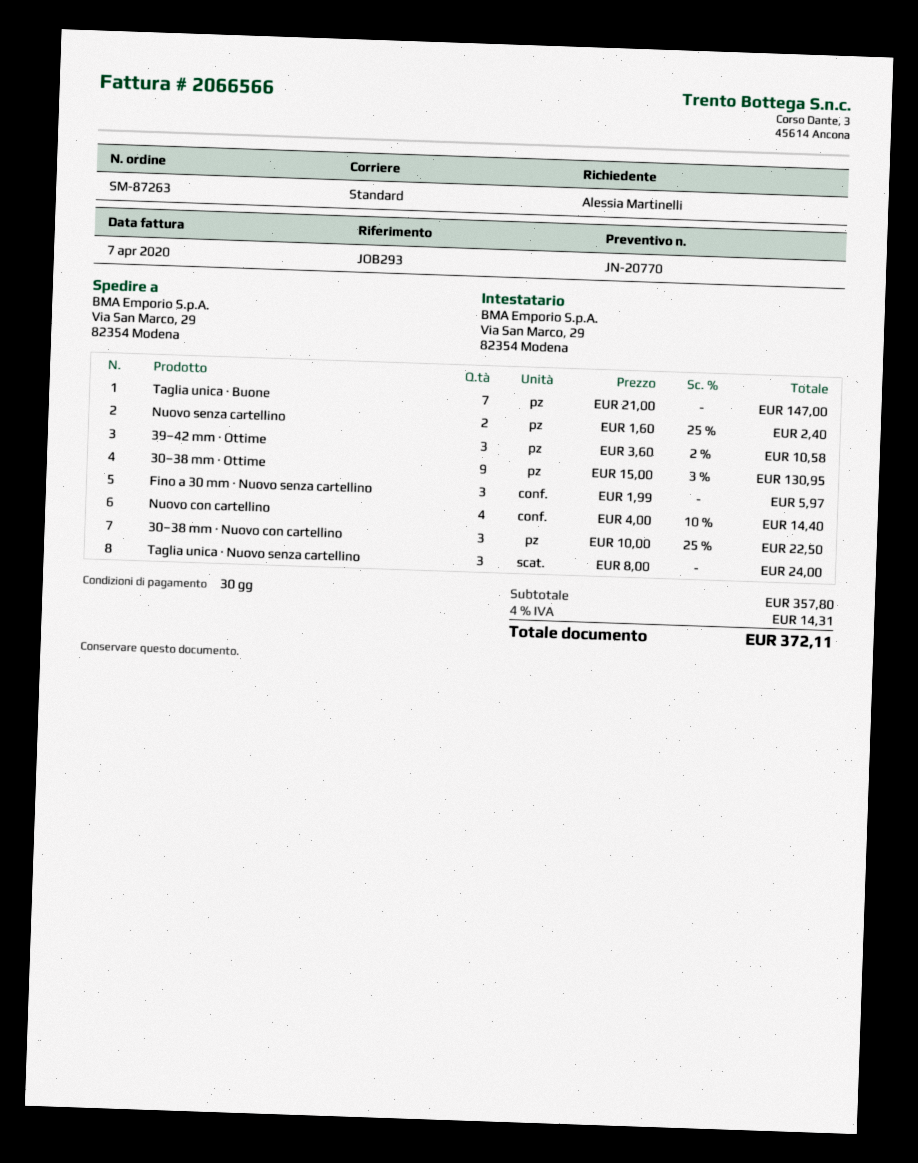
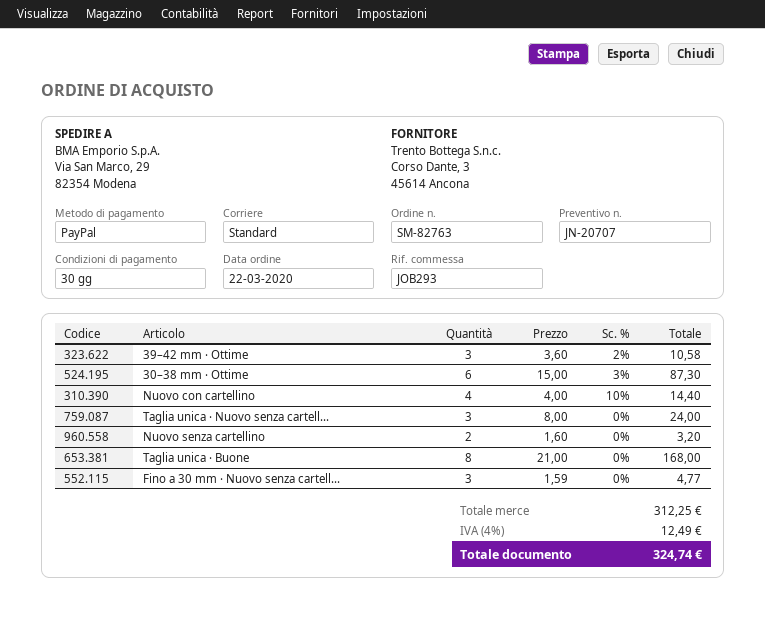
quote number: JN-20770 -> JN-20707
order number: SM-87263 -> SM-82763
Taglia unica · Buone: 7 x 21.00 = 147.00 -> 8 x 21.00 = 168.00
Nuovo senza cartellino: 2 x 1.60 - 25% = 2.40 -> 2 x 1.60 = 3.20
30–38 mm · Ottime: 9 x 15.00 - 3% = 130.95 -> 6 x 15.00 - 3% = 87.30
Fino a 30 mm · Nuovo senza cartellino: 3 x 1.99 = 5.97 -> 3 x 1.59 = 4.77
30–38 mm · Nuovo con cartellino: 3 x 10.00 - 25% = 22.50 -> none
subtotal: 357.80 -> 312.25
tax: 4% = 14.31 -> 4% = 12.49
total: 372.11 -> 324.74

